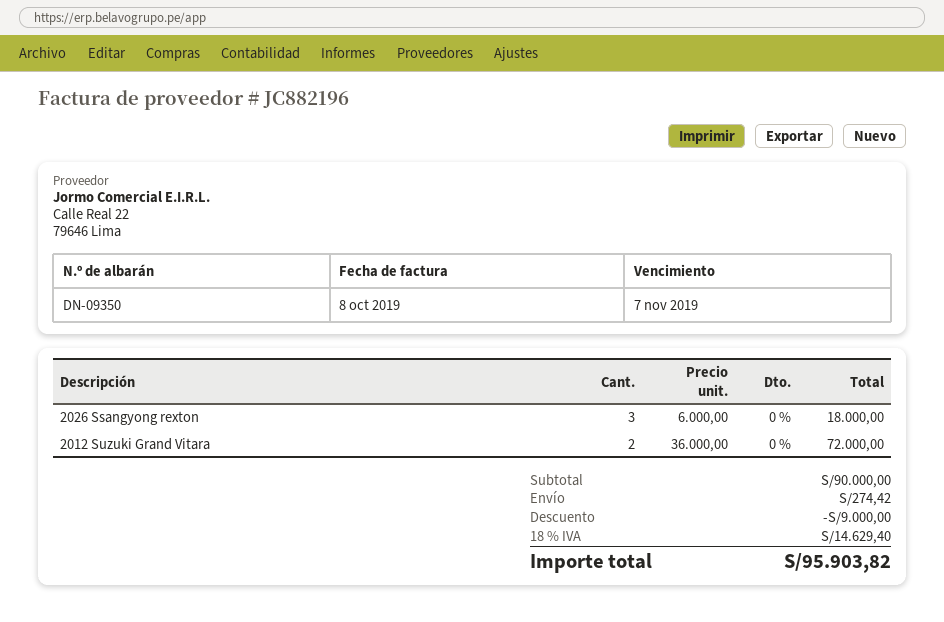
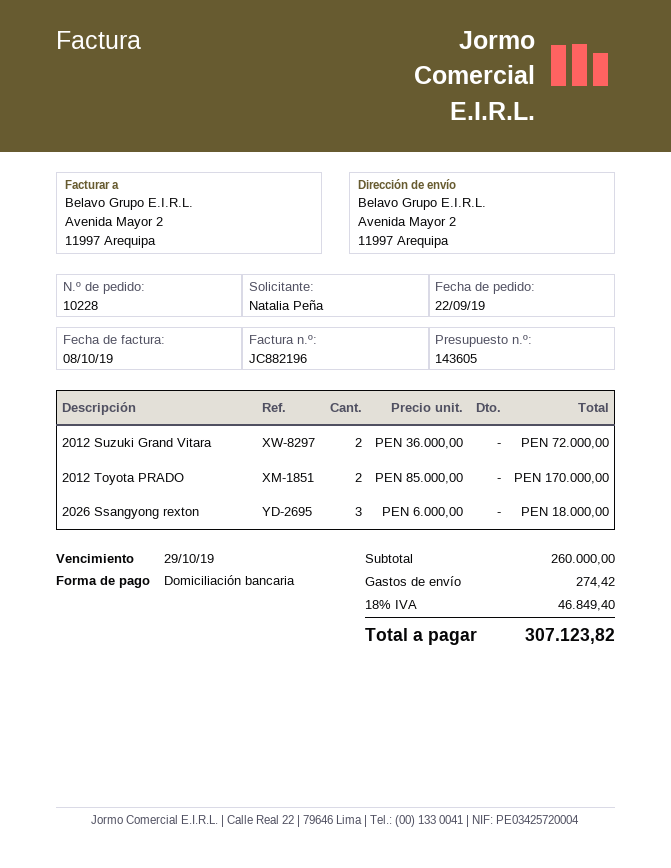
due date: 2019-11-07 -> 2019-10-29
2012 Toyota PRADO: none -> 2 x 85000.00 = 170000.00
subtotal: 90000.00 -> 260000.00
discount: 9000.00 -> none
tax: 18% = 14629.40 -> 18% = 46849.40
total: 95903.82 -> 307123.82

